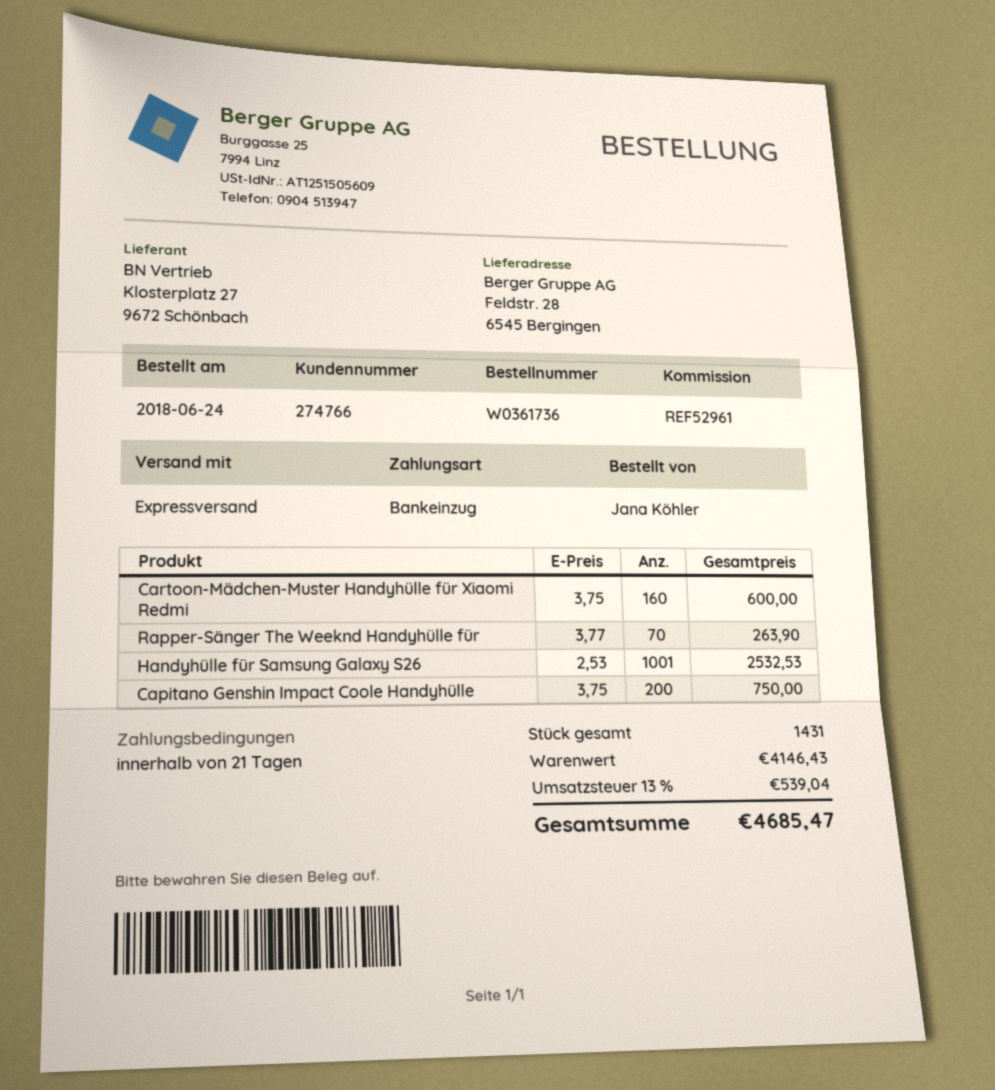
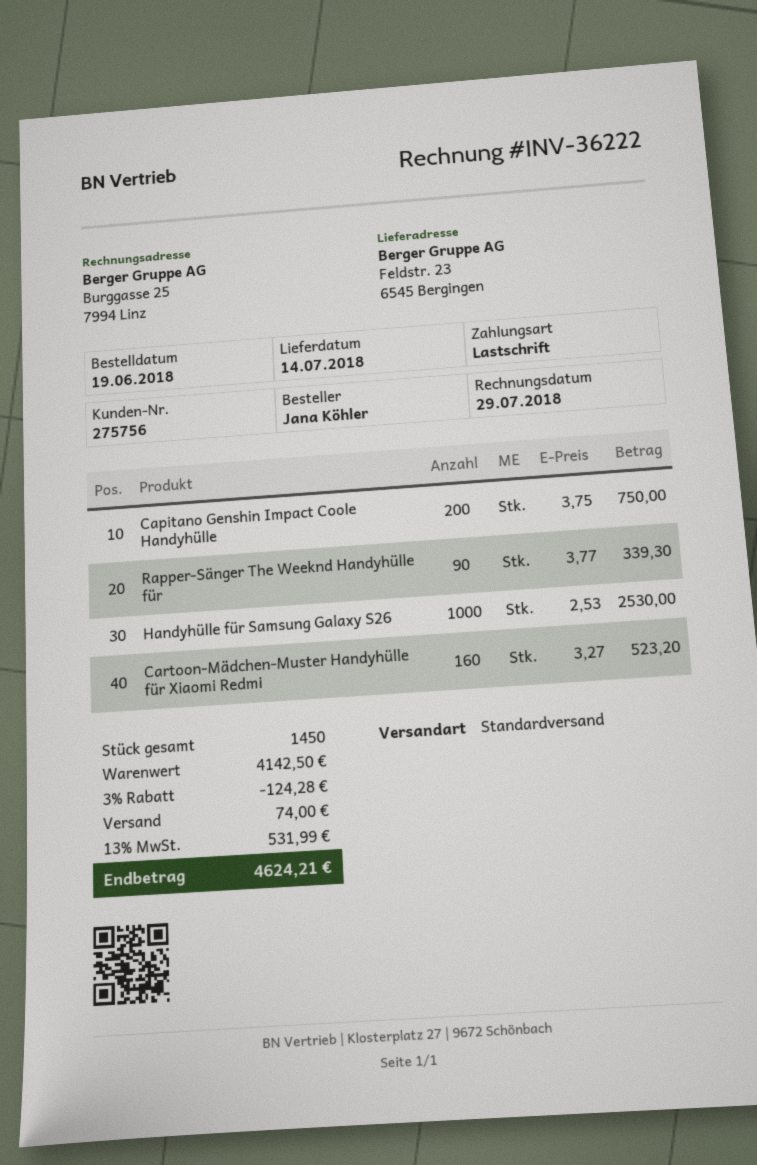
order date: 2018-06-24 -> 2018-06-19
customer number: 274766 -> 275756
shipping method: express -> standard
ship to: Feldstr. 28, 6545 Bergingen -> Feldstr. 23, 6545 Bergingen
Cartoon-Mädchen-Muster Handyhülle für Xiaomi Redmi: 160 x 3.75 = 600.00 -> 160 x 3.27 = 523.20
Rapper-Sänger The Weeknd Handyhülle für: 70 x 3.77 = 263.90 -> 90 x 3.77 = 339.30
Handyhülle für Samsung Galaxy S26: 1001 x 2.53 = 2532.53 -> 1000 x 2.53 = 2530.00
total quantity: 1431 -> 1450
subtotal: 4146.43 -> 4142.50
discount: none -> 3% = 124.28
shipping: none -> 74.00
tax: 13% = 539.04 -> 13% = 531.99
total: 4685.47 -> 4624.21

